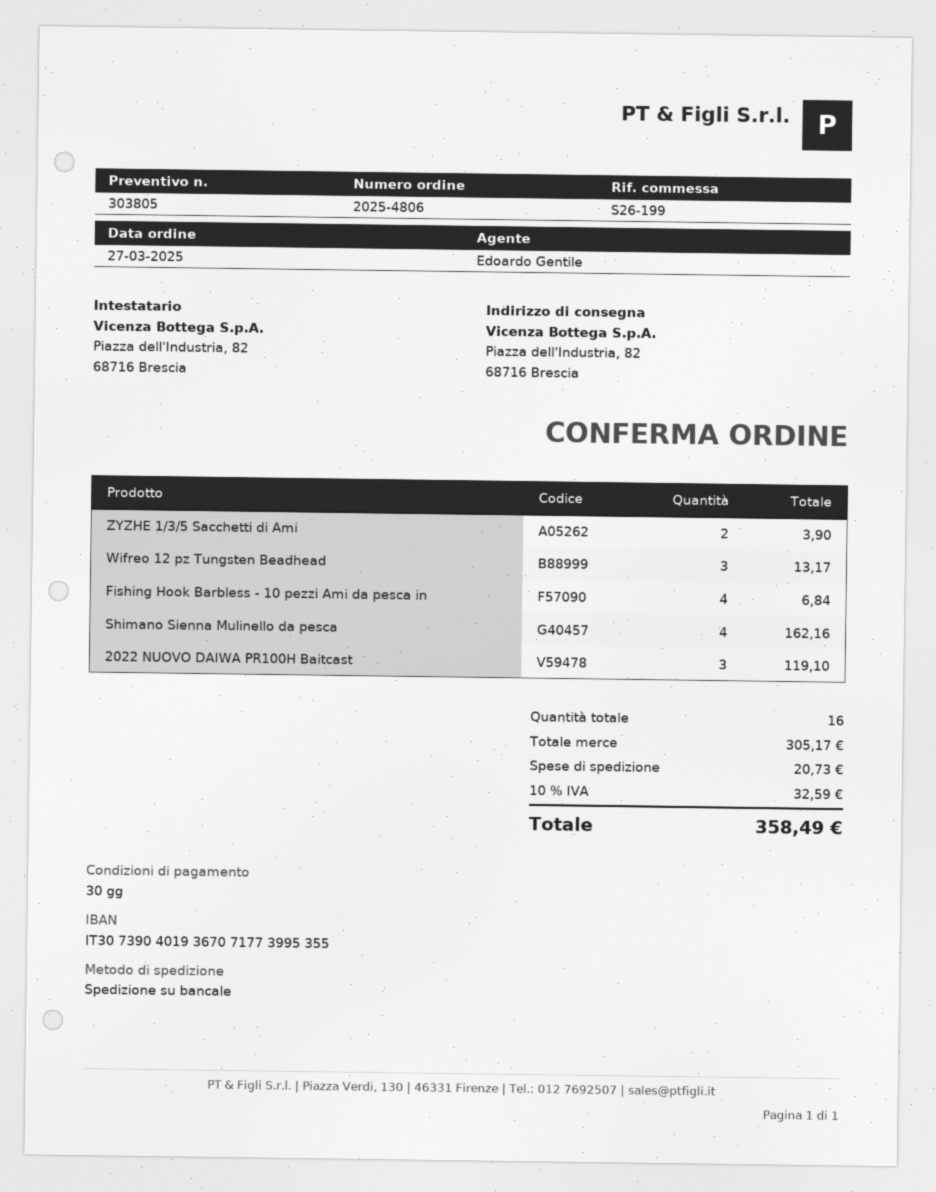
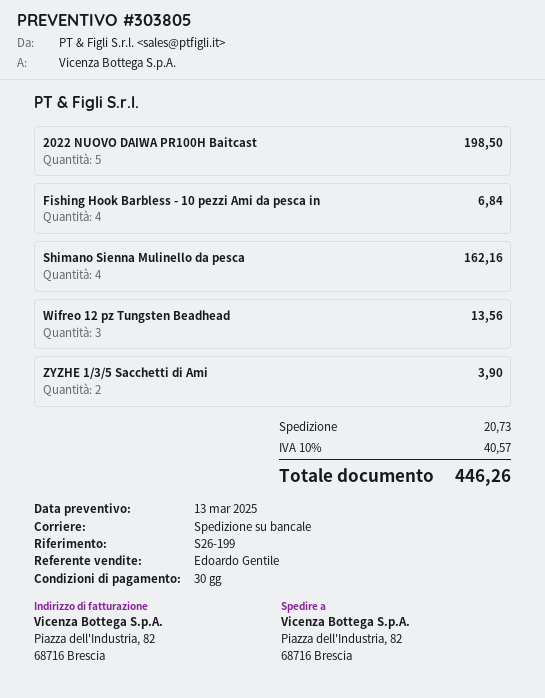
Wifreo 12 pz Tungsten Beadhead: 3 for 13.17 -> 3 for 13.56
2022 NUOVO DAIWA PR100H Baitcast: 3 for 119.10 -> 5 for 198.50
tax: 10% = 32.59 -> 10% = 40.57
total: 358.49 -> 446.26

